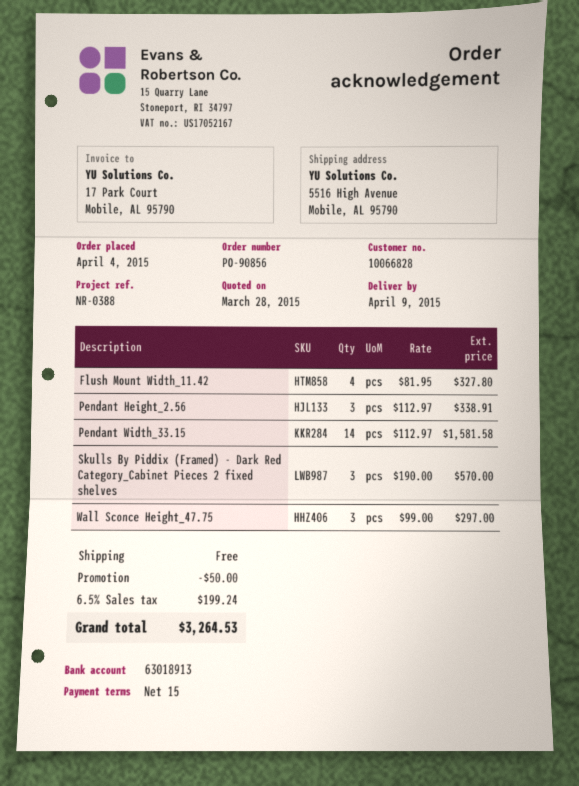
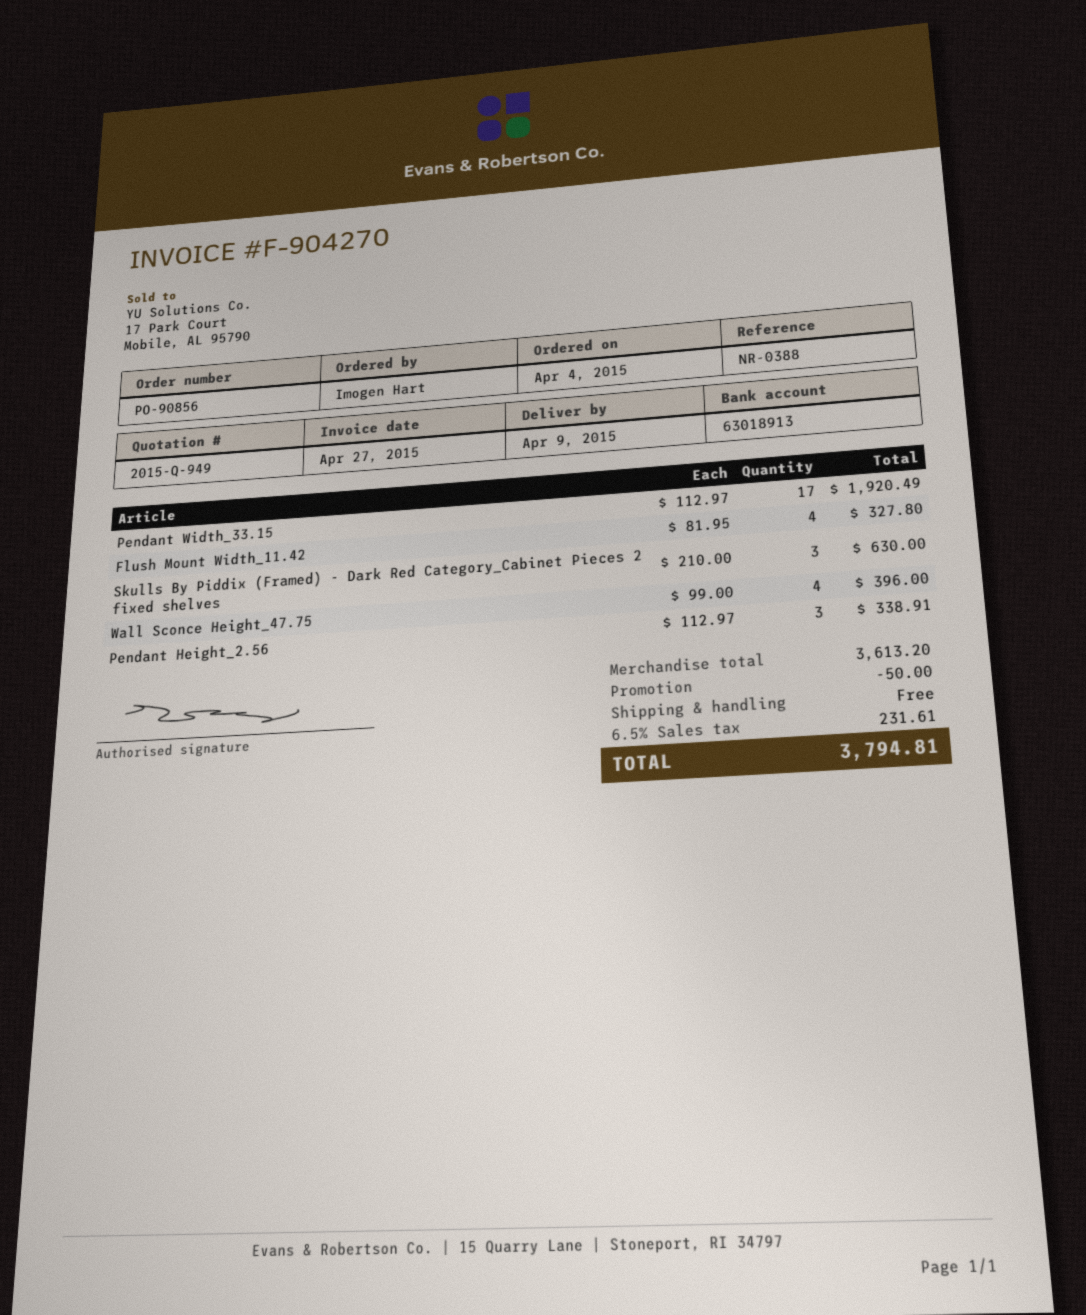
Pendant Width_33.15: 14 x 112.97 = 1581.58 -> 17 x 112.97 = 1920.49
Skulls By Piddix (Framed) - Dark Red Category_Cabinet Pieces 2 fixed shelves: 3 x 190.00 = 570.00 -> 3 x 210.00 = 630.00
Wall Sconce Height_47.75: 3 x 99.00 = 297.00 -> 4 x 99.00 = 396.00
tax: 6.5% = 199.24 -> 6.5% = 231.61
total: 3264.53 -> 3794.81

